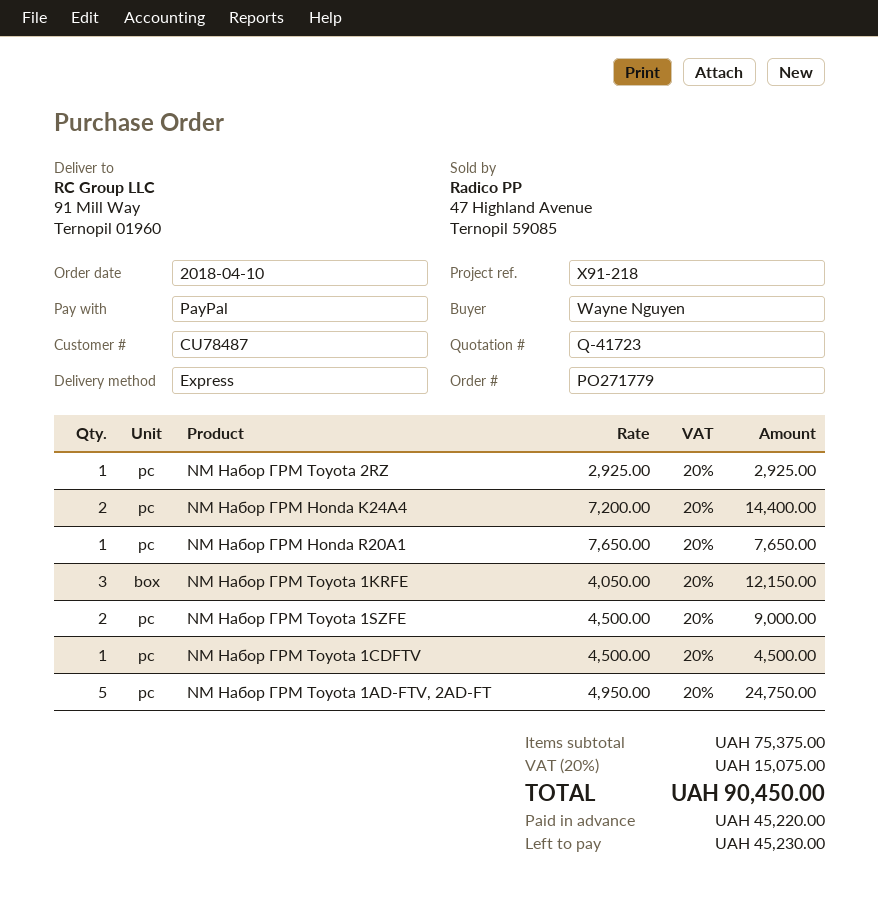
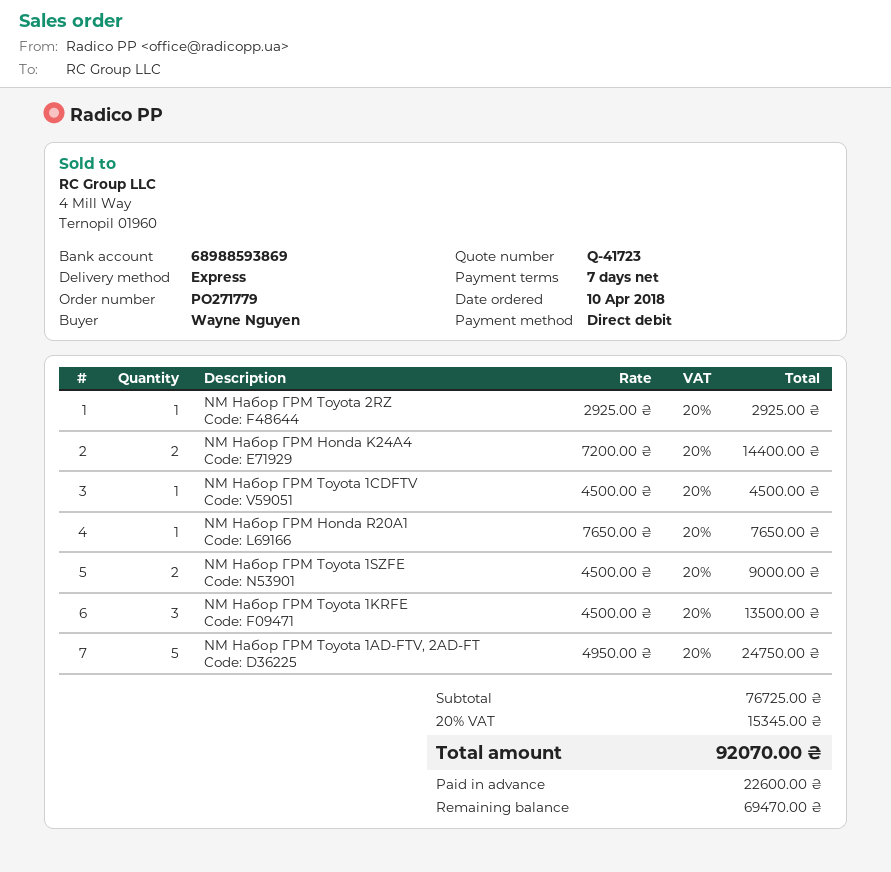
payment method: PayPal -> direct debit
NM Набор ГРМ Toyota 1KRFE: 3 x 4050.00 = 12150.00 -> 3 x 4500.00 = 13500.00
subtotal: 75375.00 -> 76725.00
tax: 20% = 15075.00 -> 20% = 15345.00
total: 90450.00 -> 92070.00
deposit: 45220.00 -> 22600.00
balance: 45230.00 -> 69470.00

